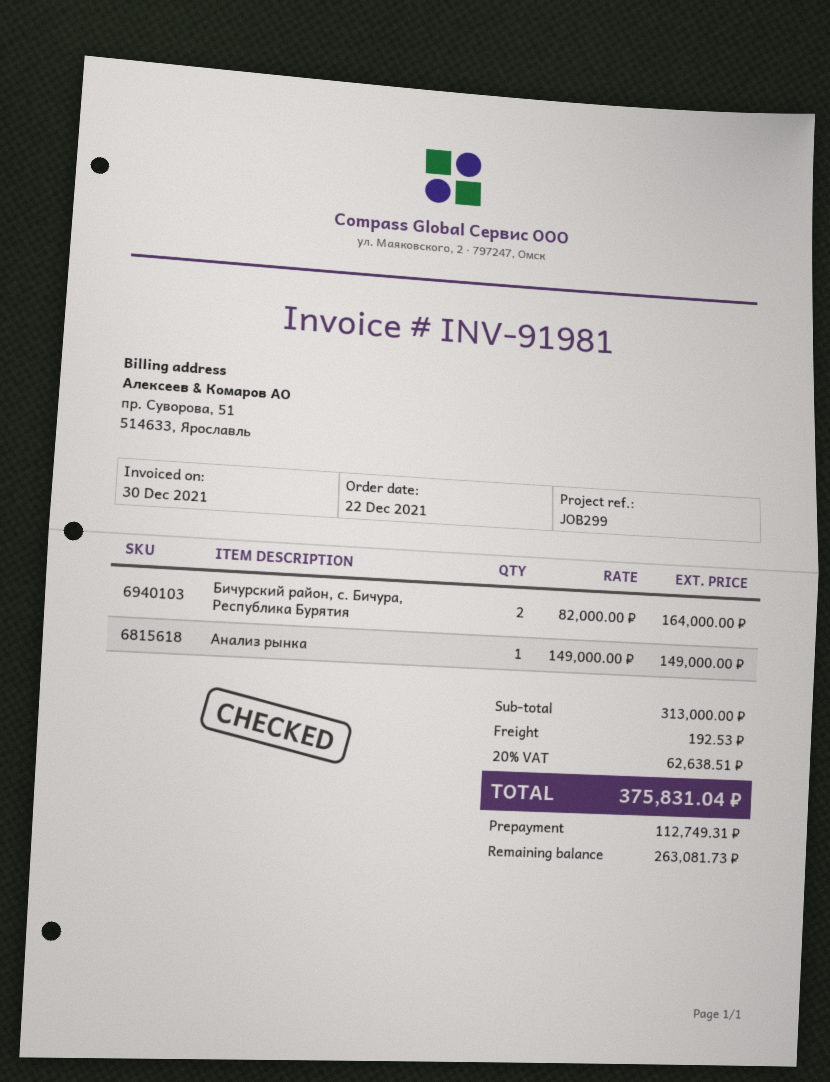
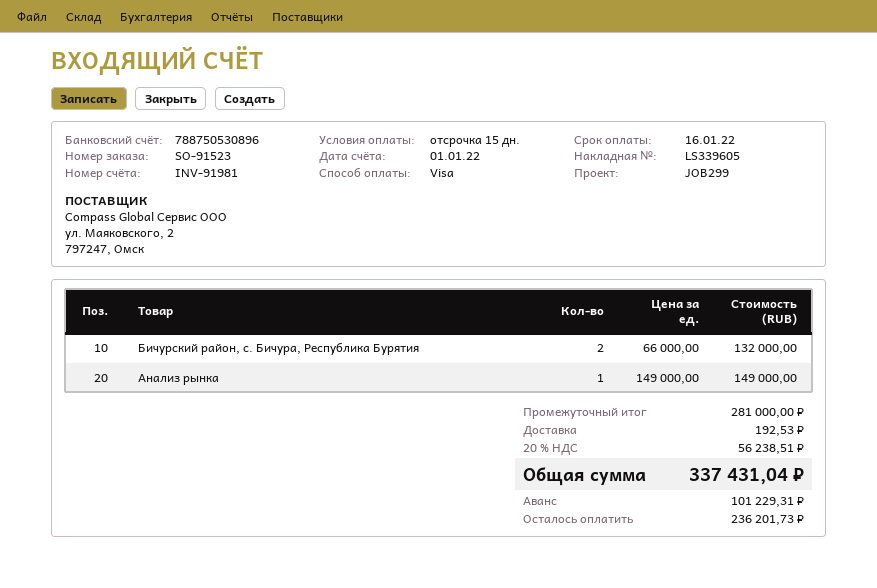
invoice date: 2021-12-30 -> 2022-01-01
Бичурский район, с. Бичура, Республика Бурятия: 2 x 82000.00 = 164000.00 -> 2 x 66000.00 = 132000.00
subtotal: 313000.00 -> 281000.00
tax: 20% = 62638.51 -> 20% = 56238.51
total: 375831.04 -> 337431.04
deposit: 112749.31 -> 101229.31
balance: 263081.73 -> 236201.73

